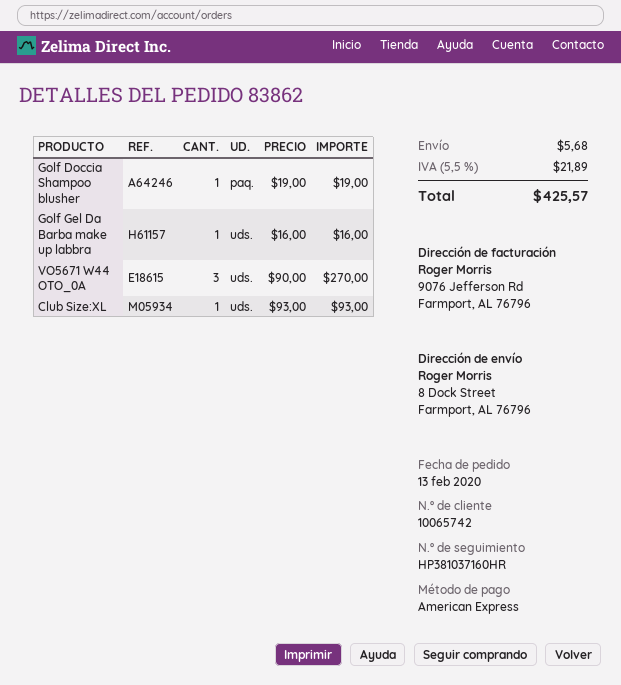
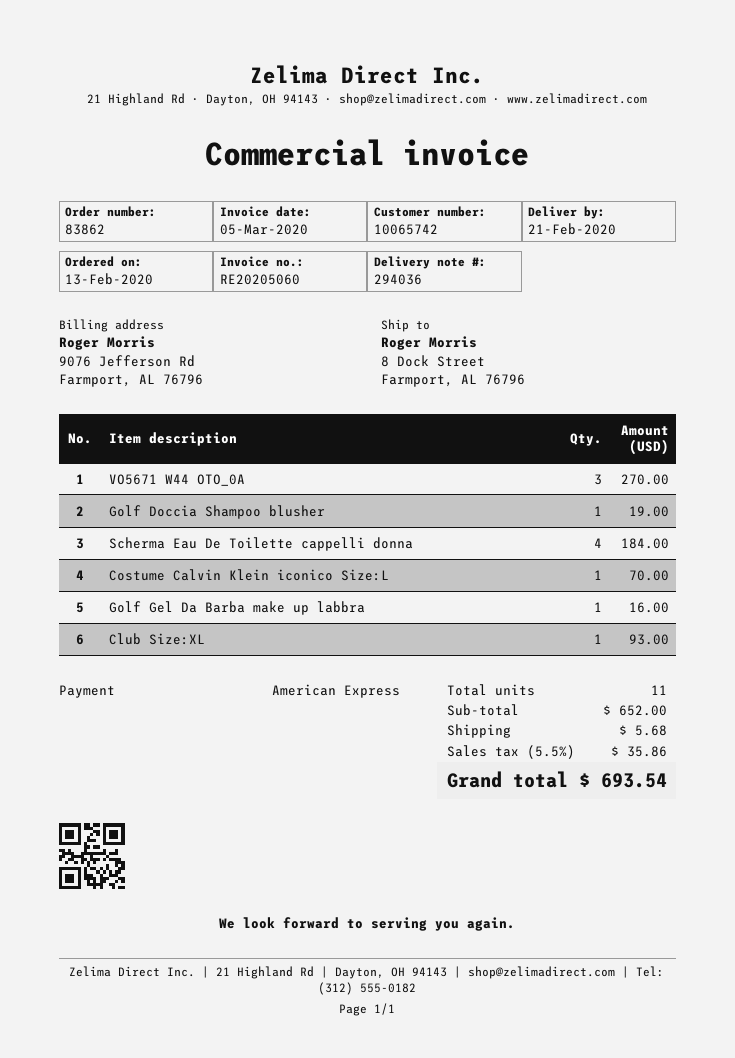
Scherma Eau De Toilette cappelli donna: none -> 4 for 184.00
Costume Calvin Klein iconico Size:L: none -> 1 for 70.00
tax: 5.5% = 21.89 -> 5.5% = 35.86
total: 425.57 -> 693.54

